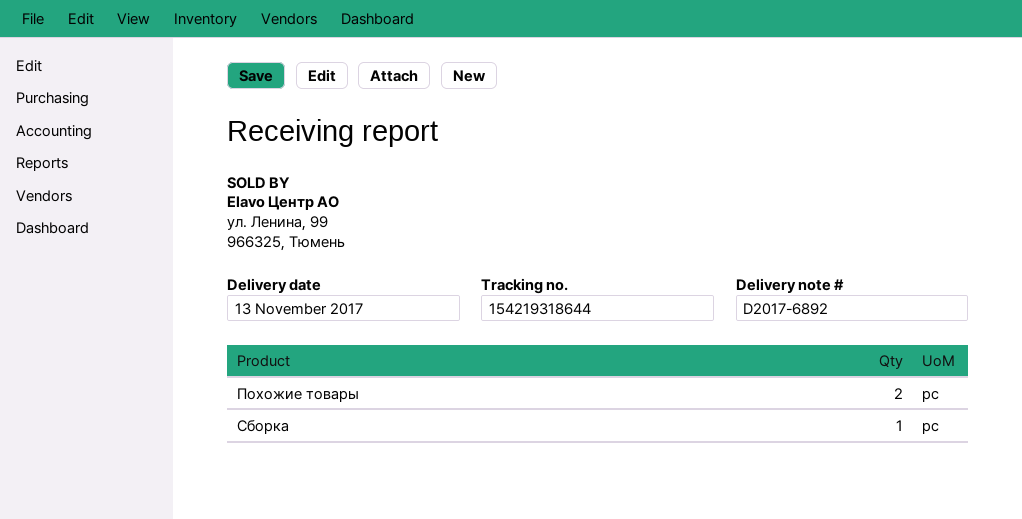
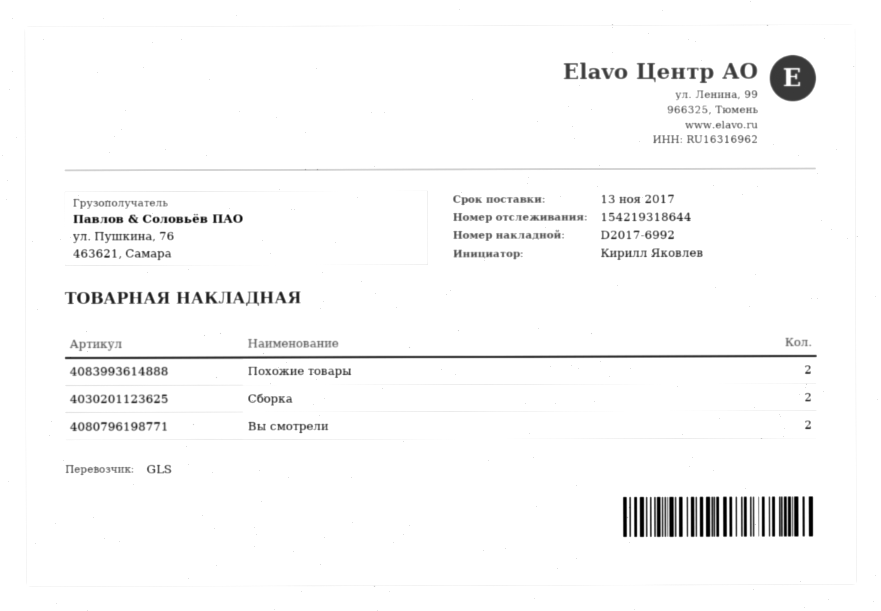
delivery note number: D2017-6892 -> D2017-6992
Сборка: 1 -> 2
Вы смотрели: none -> 2

